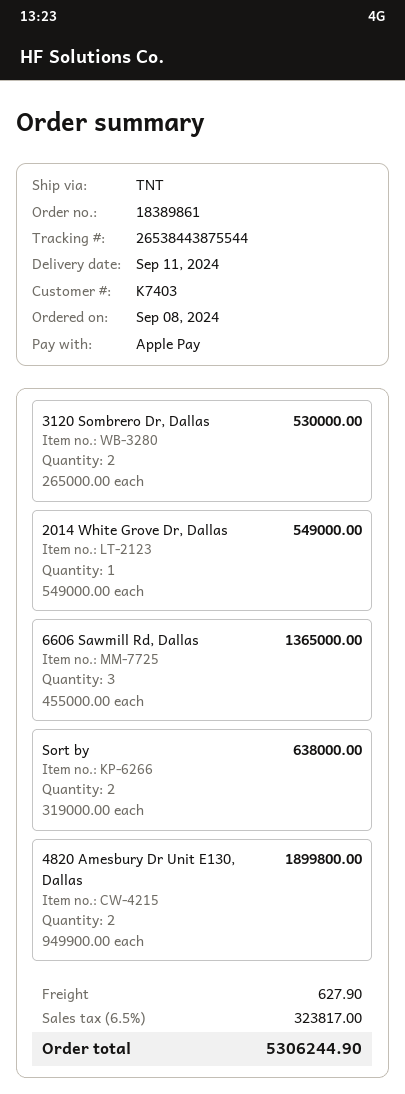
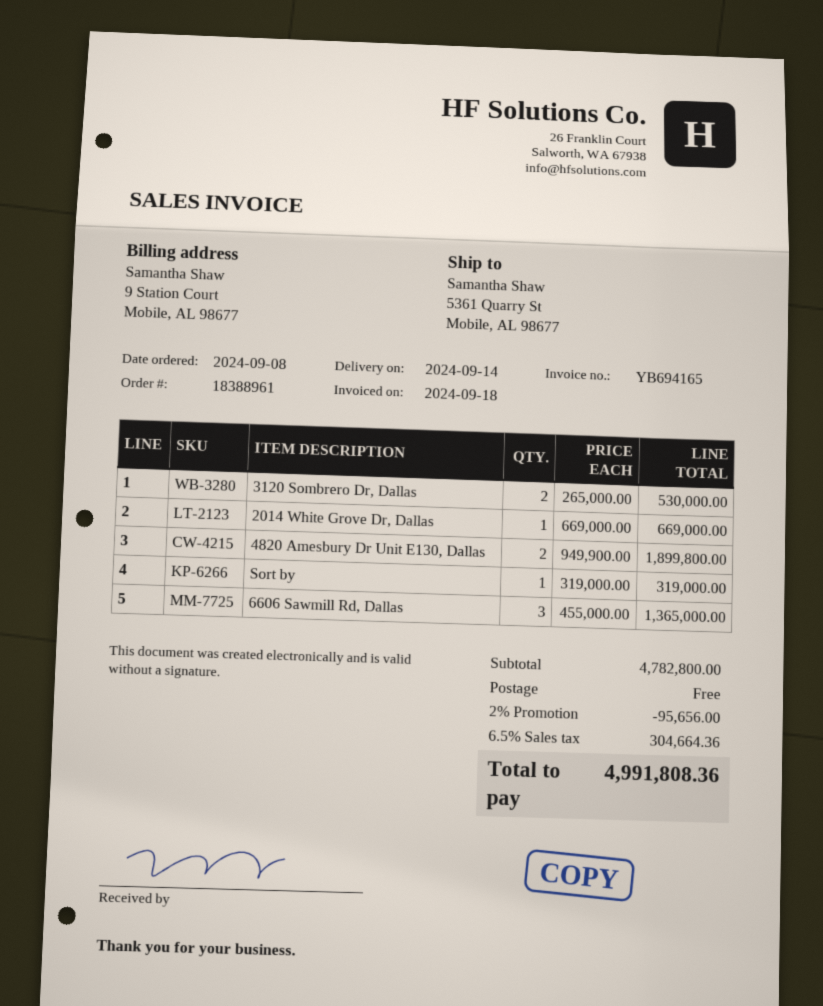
order number: 18389861 -> 18388961
delivery date: 2024-09-11 -> 2024-09-14
2014 White Grove Dr, Dallas: 1 x 549000.00 = 549000.00 -> 1 x 669000.00 = 669000.00
Sort by: 2 x 319000.00 = 638000.00 -> 1 x 319000.00 = 319000.00
discount: none -> 2% = 95656.00
shipping: 627.90 -> 0.00
tax: 6.5% = 323817.00 -> 6.5% = 304664.36
total: 5306244.90 -> 4991808.36

